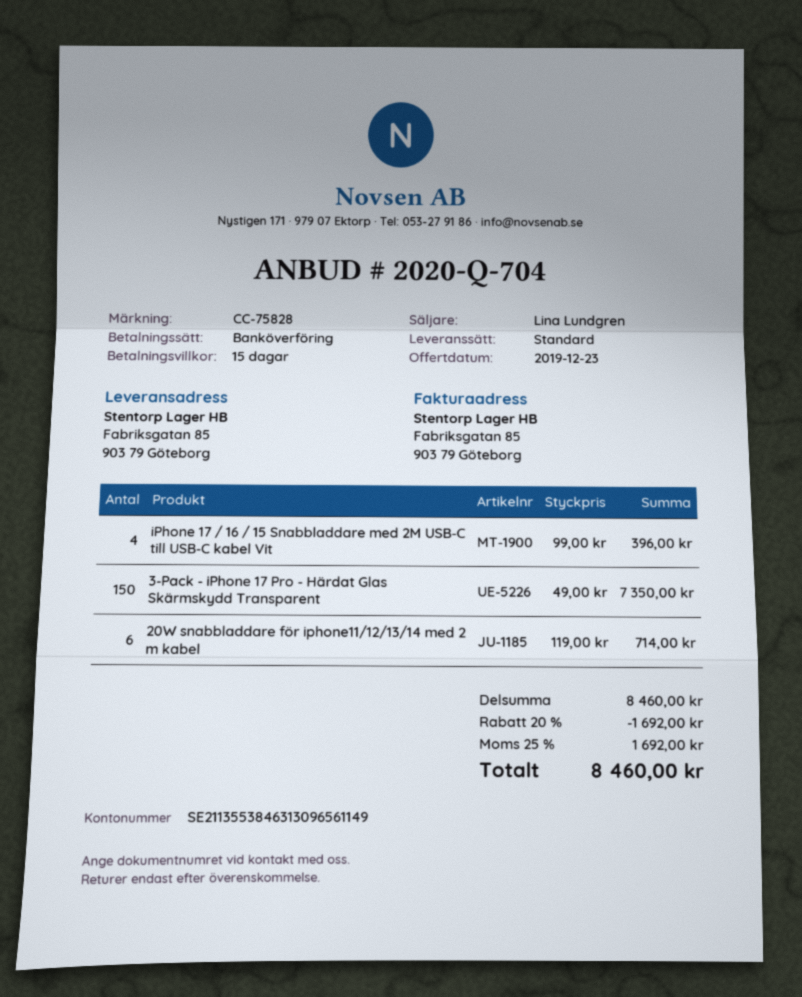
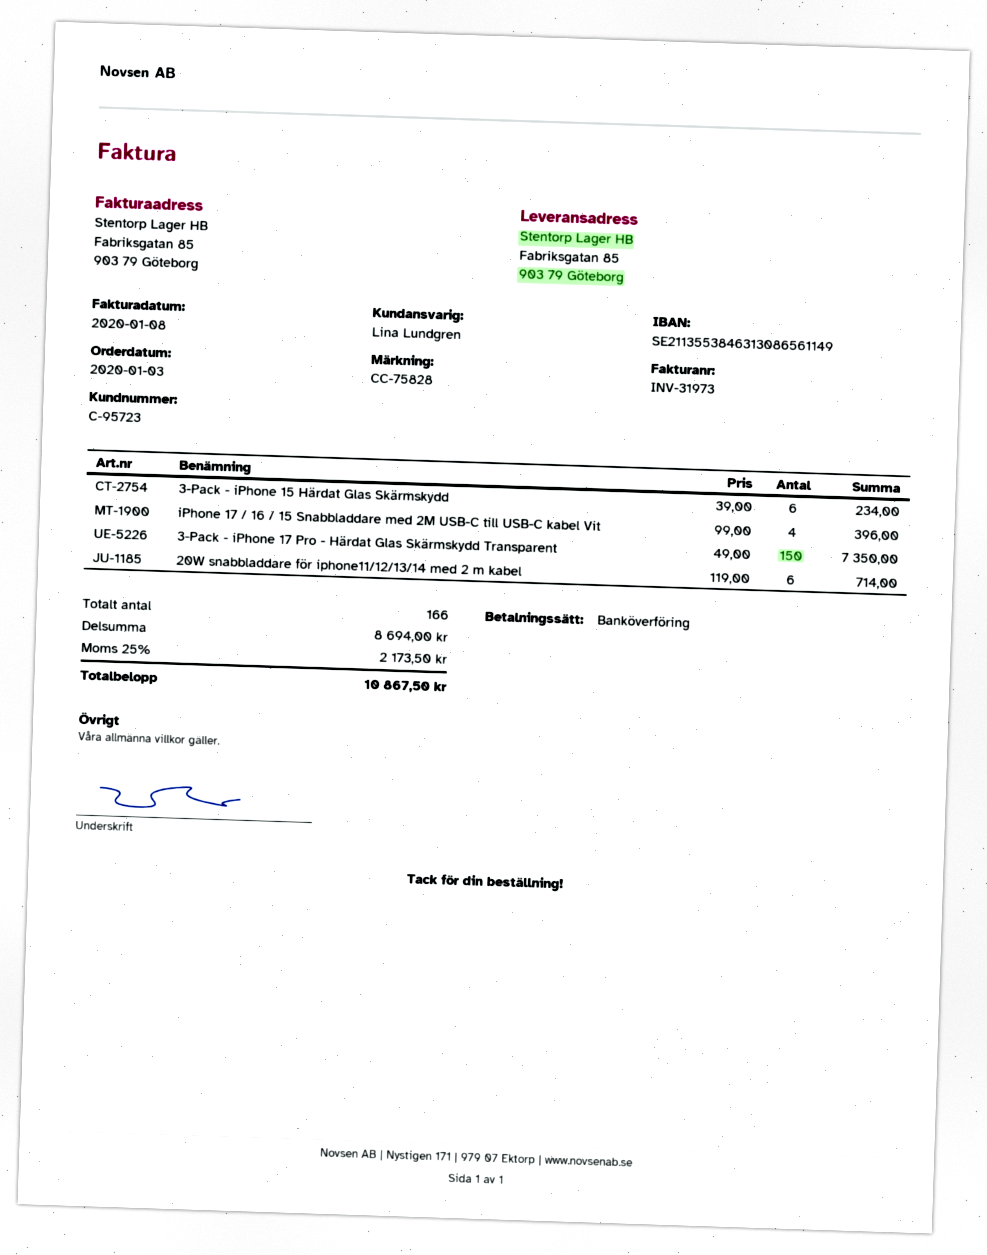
bank account: SE2113553846313096561149 -> SE2113553846313086561149
3-Pack - iPhone 15 Härdat Glas Skärmskydd: none -> 6 x 39.00 = 234.00
subtotal: 8460.00 -> 8694.00
discount: 20% = 1692.00 -> none
tax: 25% = 1692.00 -> 25% = 2173.50
total: 8460.00 -> 10867.50

